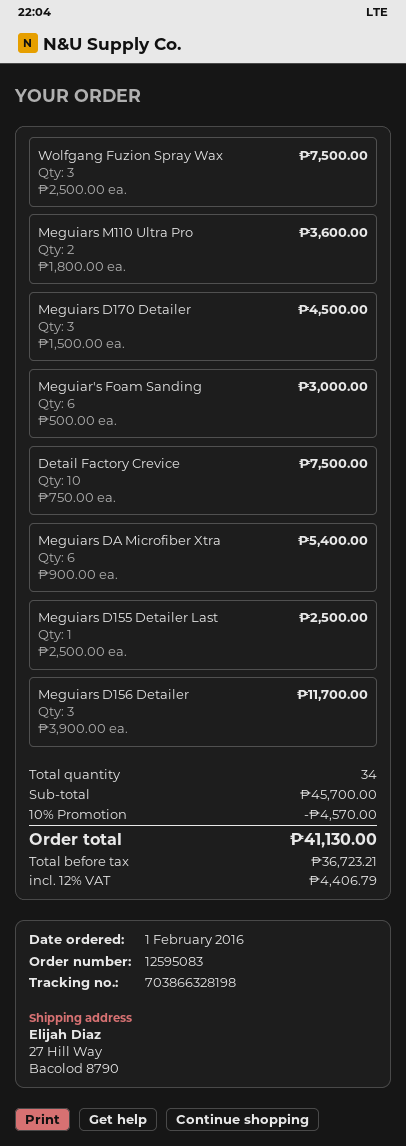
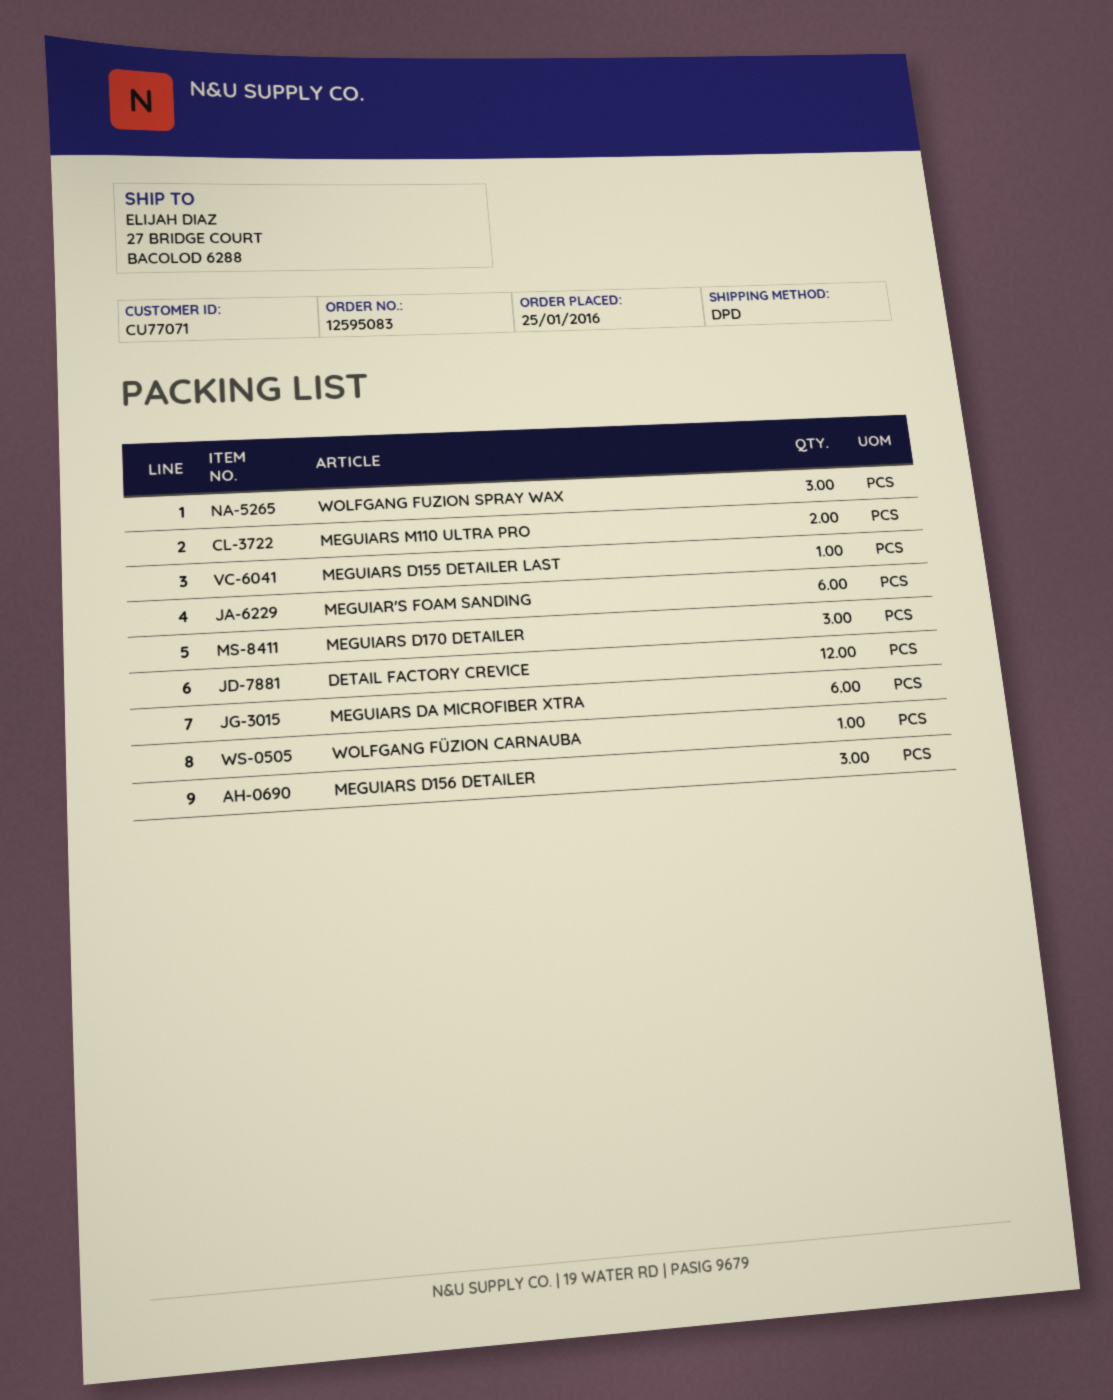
order date: 2016-02-01 -> 2016-01-25
ship to: 27 Hill Way, Bacolod 8790 -> 27 BRIDGE COURT, BACOLOD 6288
Detail Factory Crevice: 10 -> 12
WOLFGANG FÜZION CARNAUBA: none -> 1

